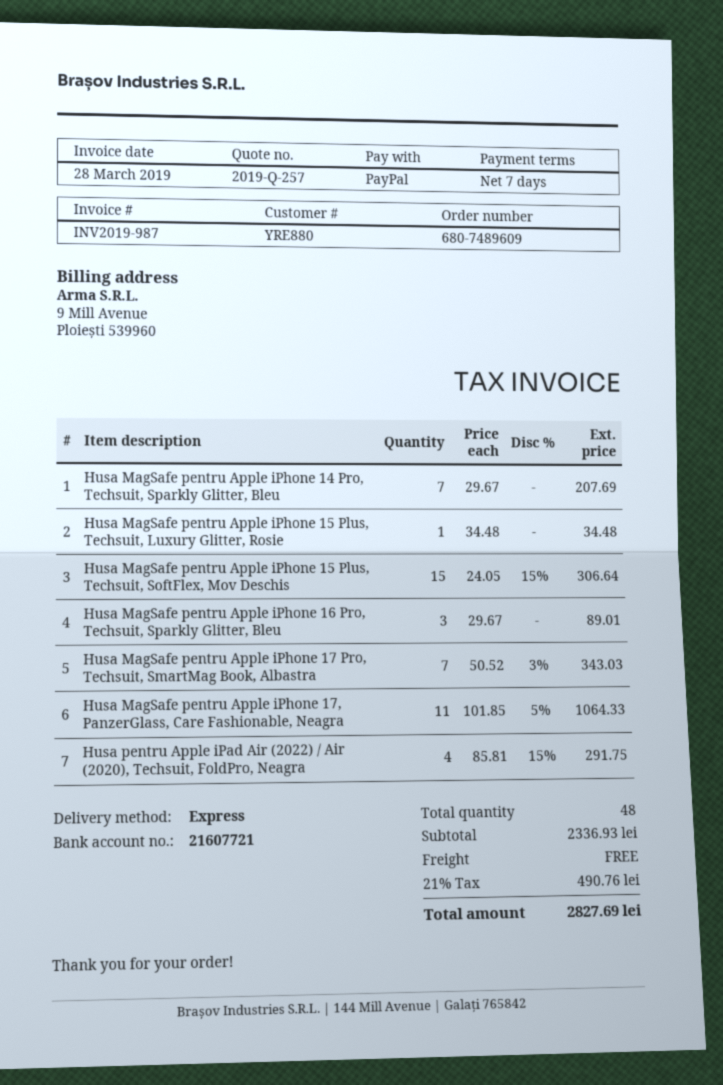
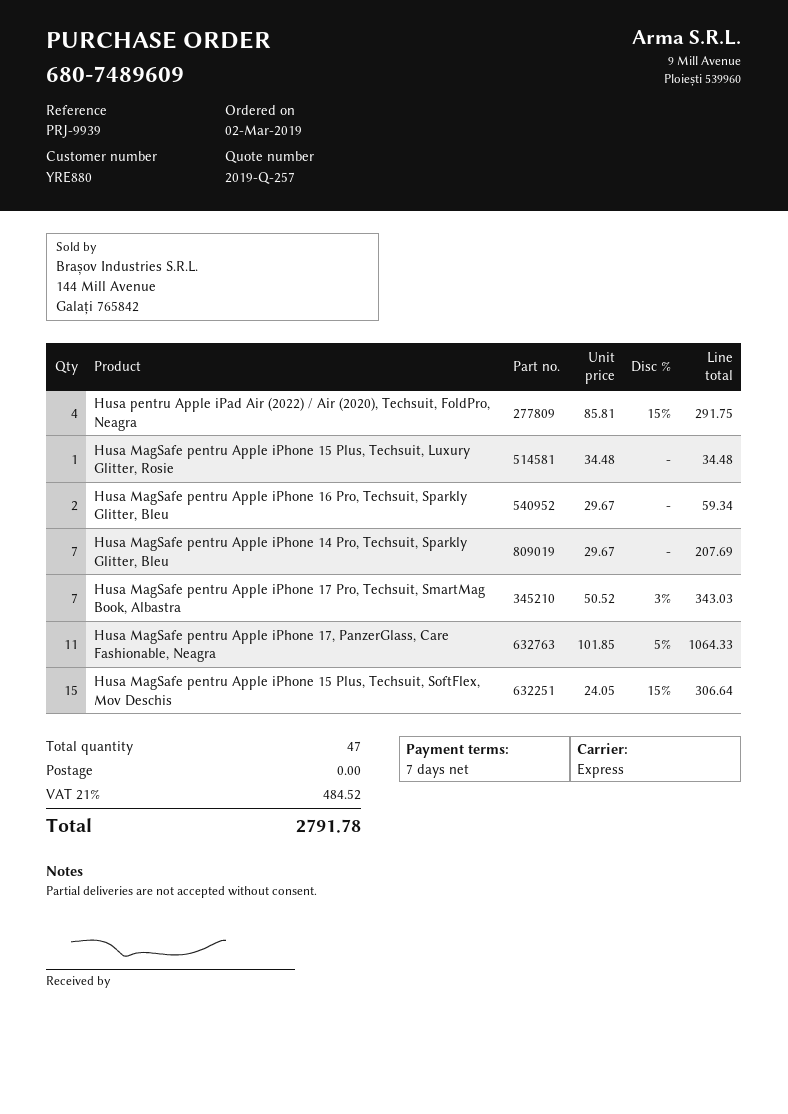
Husa MagSafe pentru Apple iPhone 16 Pro, Techsuit, Sparkly Glitter, Bleu: 3 x 29.67 = 89.01 -> 2 x 29.67 = 59.34
total quantity: 48 -> 47
tax: 21% = 490.76 -> 21% = 484.52
total: 2827.69 -> 2791.78

